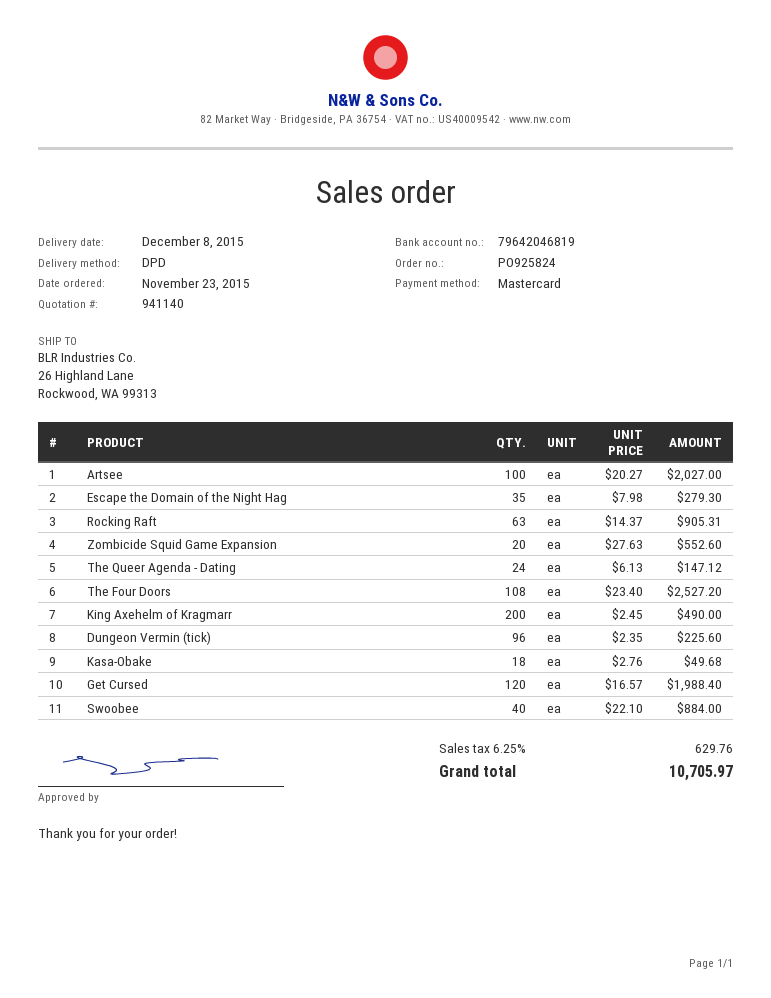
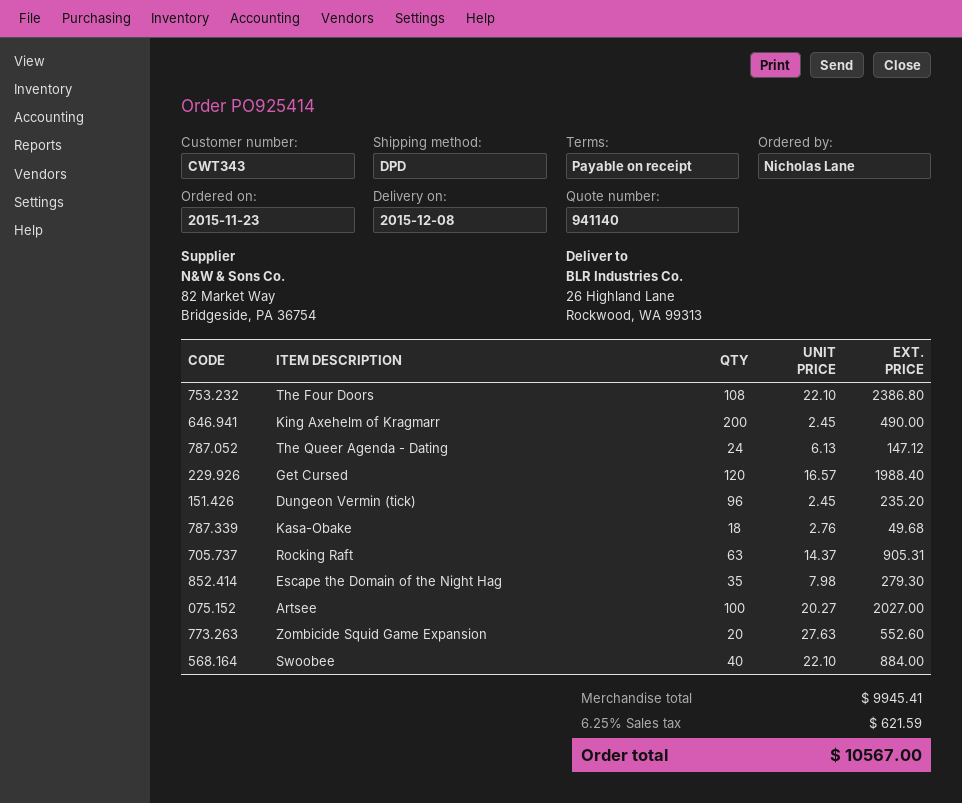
order number: PO925824 -> PO925414
The Four Doors: 108 x 23.40 = 2527.20 -> 108 x 22.10 = 2386.80
Dungeon Vermin (tick): 96 x 2.35 = 225.60 -> 96 x 2.45 = 235.20
tax: 6.25% = 629.76 -> 6.25% = 621.59
total: 10705.97 -> 10567.00

